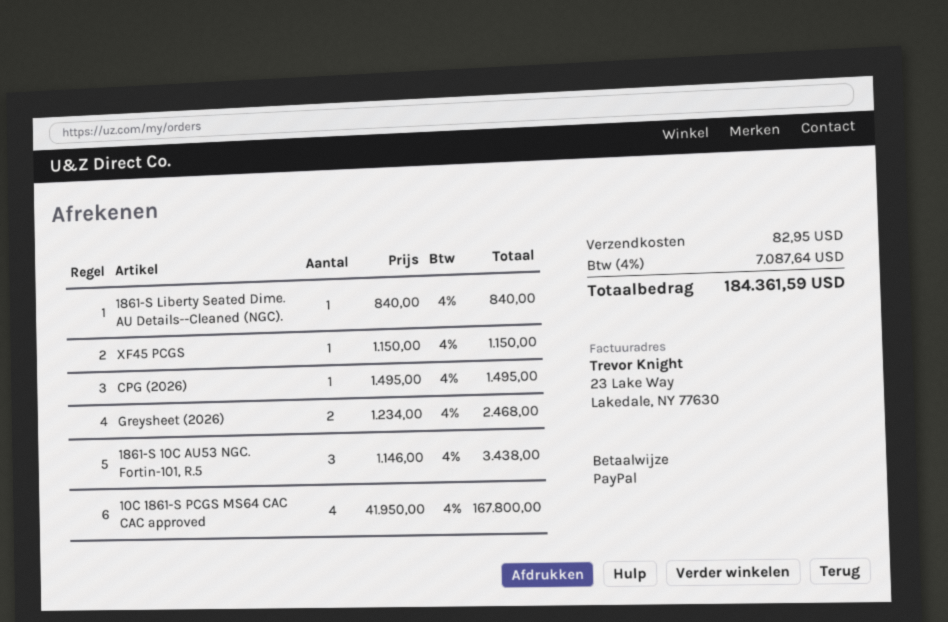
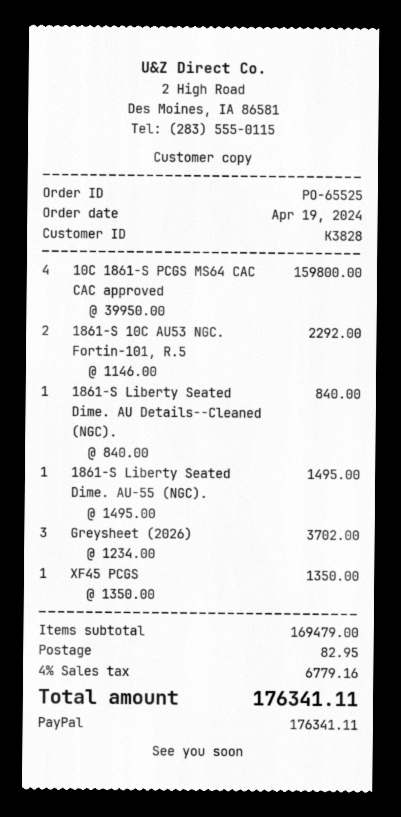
XF45 PCGS: 1 x 1150.00 = 1150.00 -> 1 x 1350.00 = 1350.00
CPG (2026): 1 x 1495.00 = 1495.00 -> none
Greysheet (2026): 2 x 1234.00 = 2468.00 -> 3 x 1234.00 = 3702.00
1861-S 10C AU53 NGC. Fortin-101, R.5: 3 x 1146.00 = 3438.00 -> 2 x 1146.00 = 2292.00
10C 1861-S PCGS MS64 CAC CAC approved: 4 x 41950.00 = 167800.00 -> 4 x 39950.00 = 159800.00
1861-S Liberty Seated Dime. AU-55 (NGC).: none -> 1 x 1495.00 = 1495.00
tax: 4% = 7087.64 -> 4% = 6779.16
total: 184361.59 -> 176341.11

